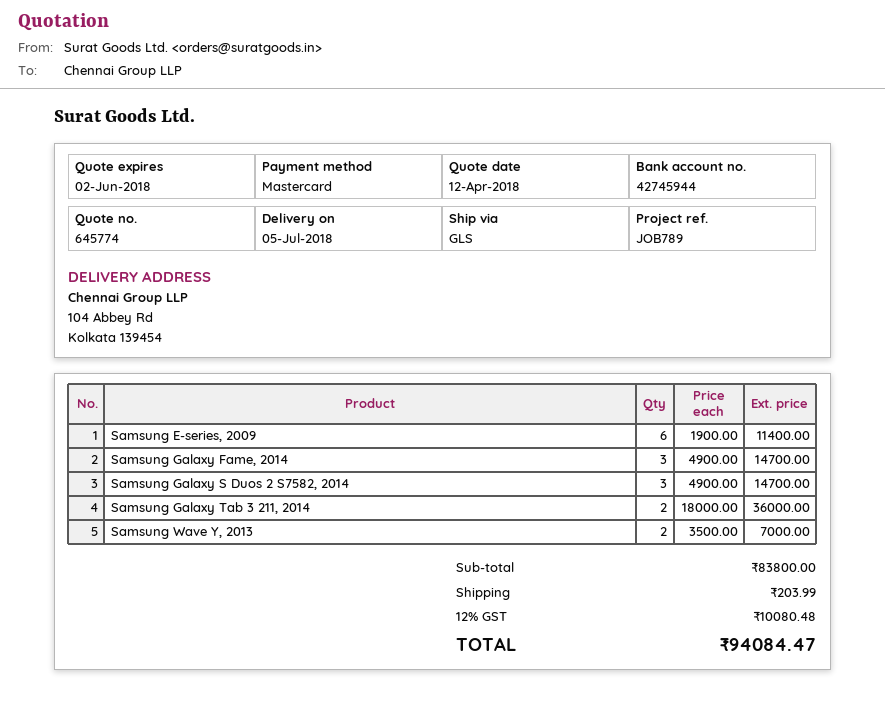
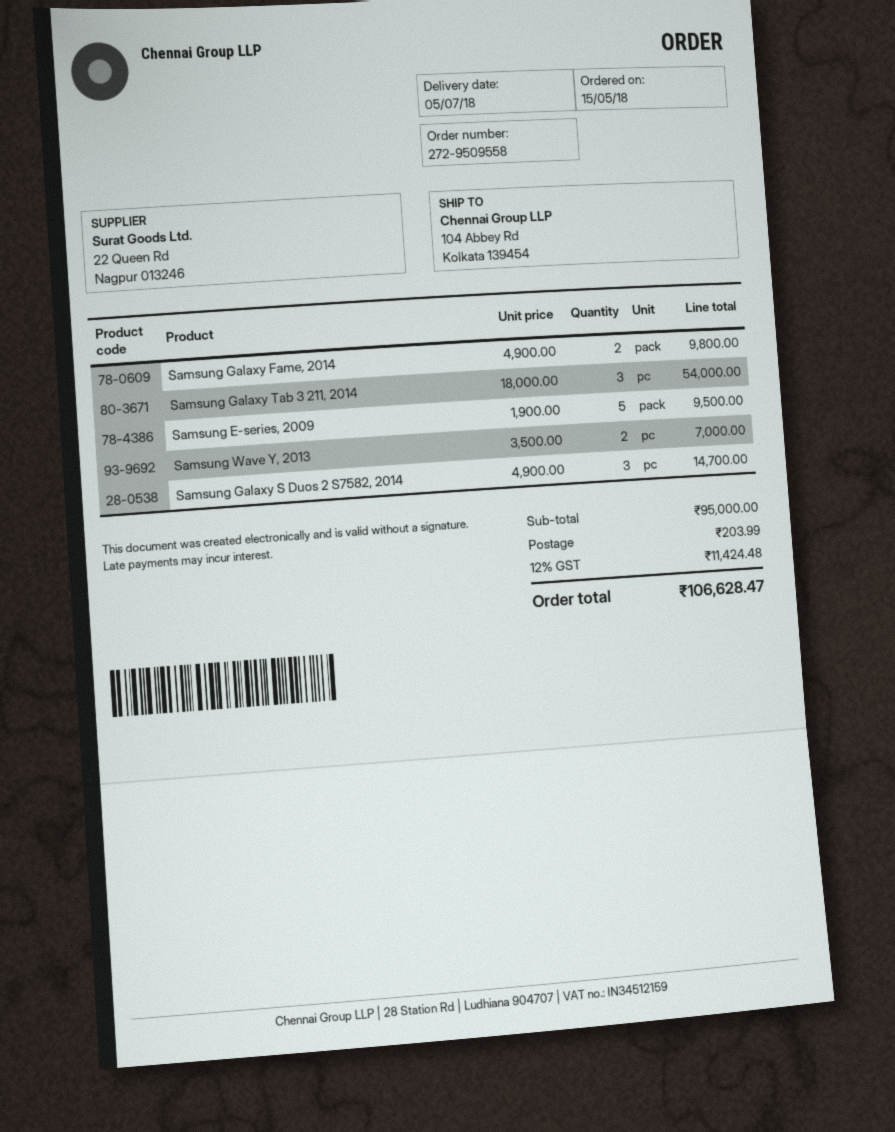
Samsung E-series, 2009: 6 x 1900.00 = 11400.00 -> 5 x 1900.00 = 9500.00
Samsung Galaxy Fame, 2014: 3 x 4900.00 = 14700.00 -> 2 x 4900.00 = 9800.00
Samsung Galaxy Tab 3 211, 2014: 2 x 18000.00 = 36000.00 -> 3 x 18000.00 = 54000.00
subtotal: 83800.00 -> 95000.00
tax: 12% = 10080.48 -> 12% = 11424.48
total: 94084.47 -> 106628.47

